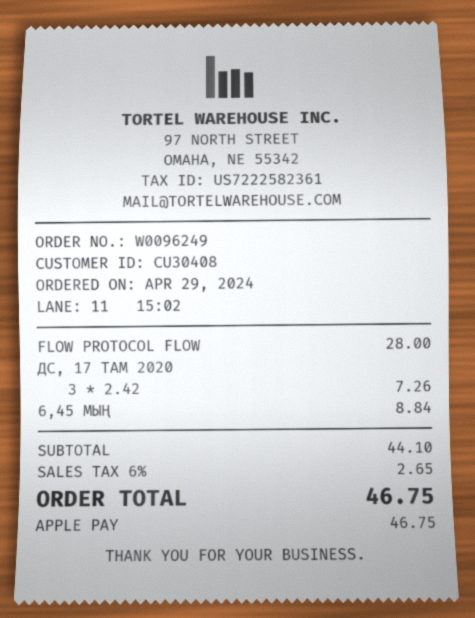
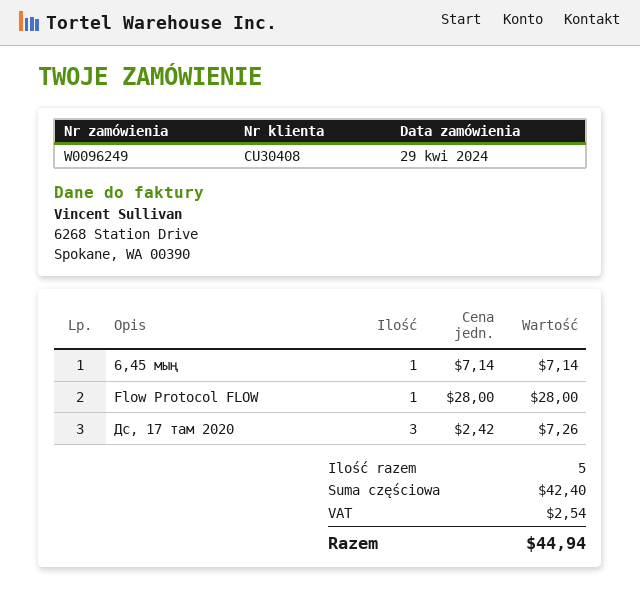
6,45 МЫҢ: 1 x 8.84 = 8.84 -> 1 x 7.14 = 7.14
subtotal: 44.10 -> 42.40
tax: 2.65 -> 2.54
total: 46.75 -> 44.94

